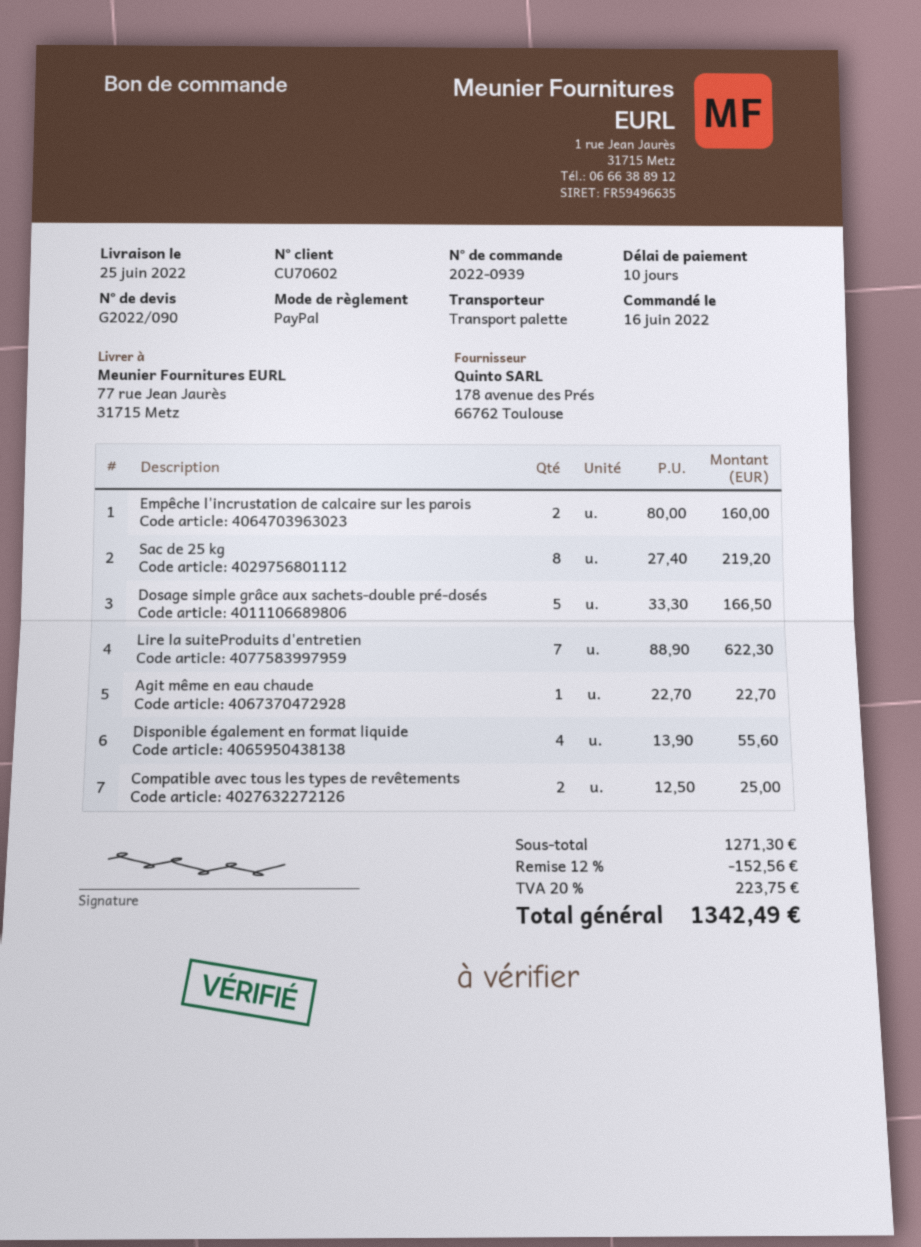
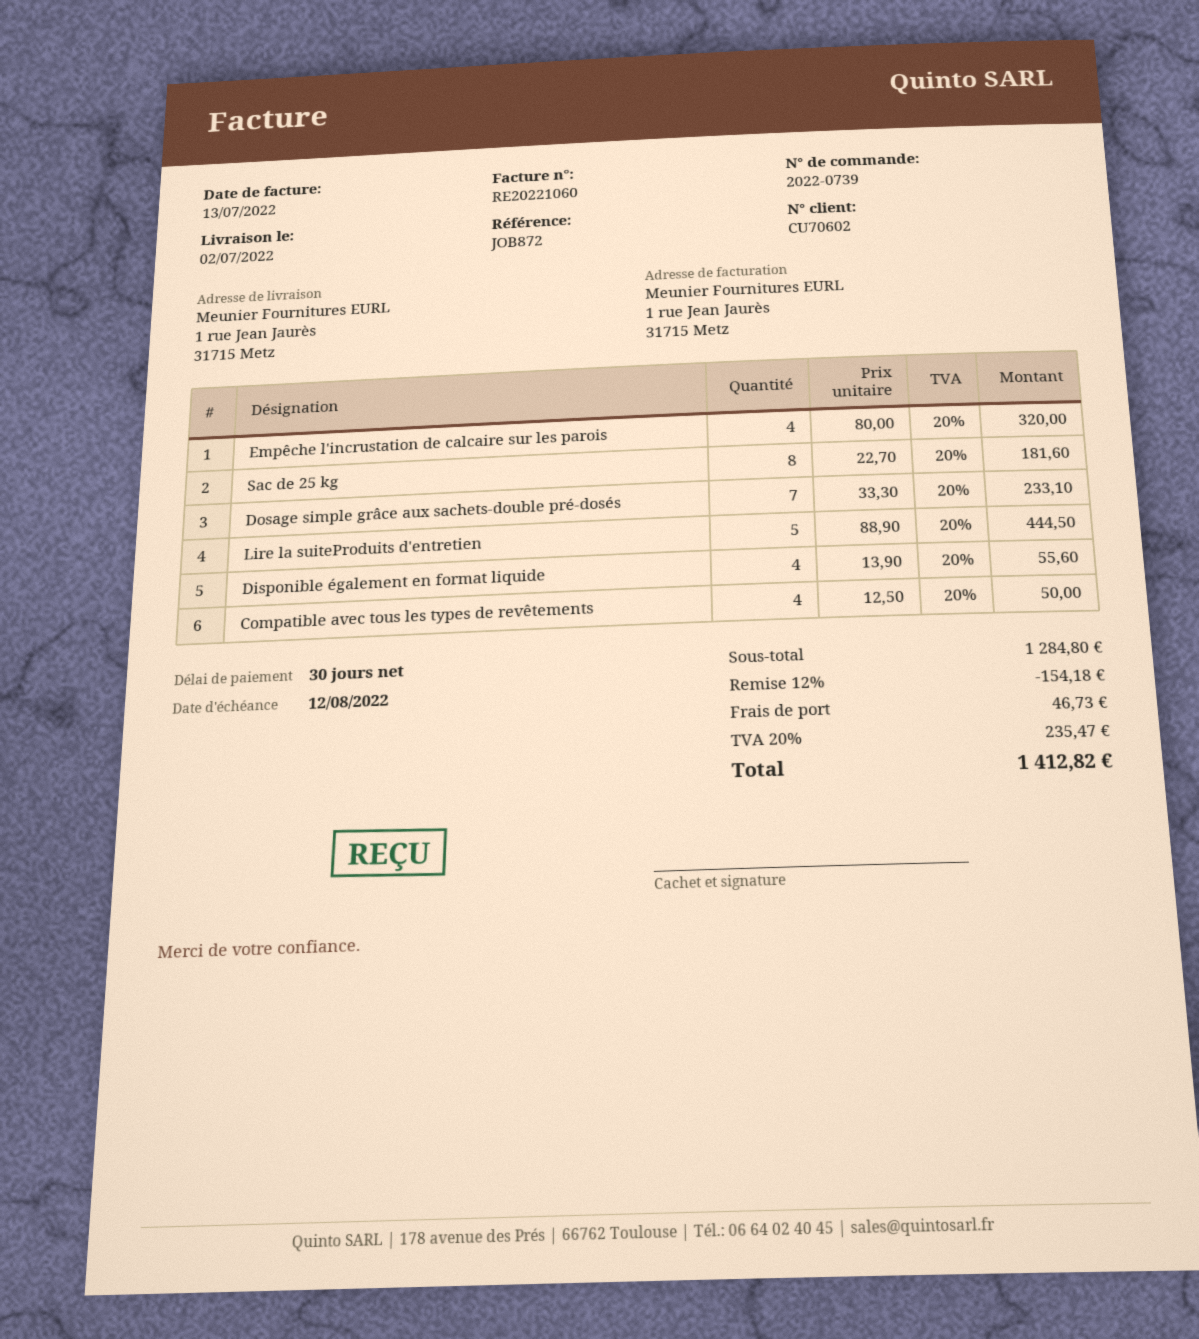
order number: 2022-0939 -> 2022-0739
delivery date: 2022-06-25 -> 2022-07-02
payment terms: 10 days -> 30 days
ship to: 77 rue Jean Jaurès, 31715 Metz -> 1 rue Jean Jaurès, 31715 Metz
Empêche l'incrustation de calcaire sur les parois: 2 x 80.00 = 160.00 -> 4 x 80.00 = 320.00
Sac de 25 kg: 8 x 27.40 = 219.20 -> 8 x 22.70 = 181.60
Dosage simple grâce aux sachets-double pré-dosés: 5 x 33.30 = 166.50 -> 7 x 33.30 = 233.10
Lire la suiteProduits d'entretien: 7 x 88.90 = 622.30 -> 5 x 88.90 = 444.50
Agit même en eau chaude: 1 x 22.70 = 22.70 -> none
Compatible avec tous les types de revêtements: 2 x 12.50 = 25.00 -> 4 x 12.50 = 50.00
subtotal: 1271.30 -> 1284.80
discount: 12% = 152.56 -> 12% = 154.18
shipping: none -> 46.73
tax: 20% = 223.75 -> 20% = 235.47
total: 1342.49 -> 1412.82

